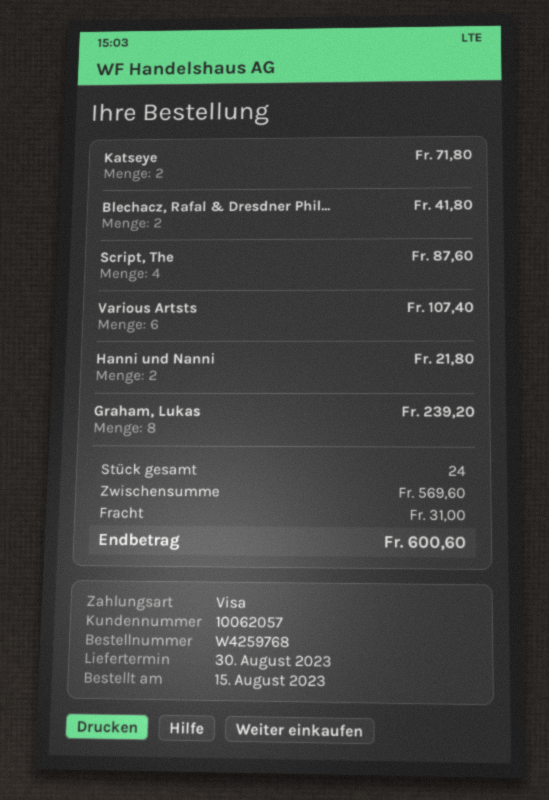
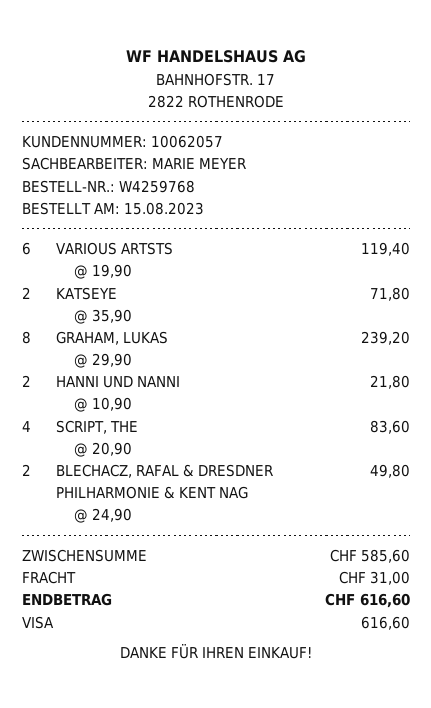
Blechacz, Rafal & Dresdner Phil...: 2 for 41.80 -> 2 for 49.80
Script, The: 4 for 87.60 -> 4 for 83.60
Various Artsts: 6 for 107.40 -> 6 for 119.40
subtotal: 569.60 -> 585.60
total: 600.60 -> 616.60

